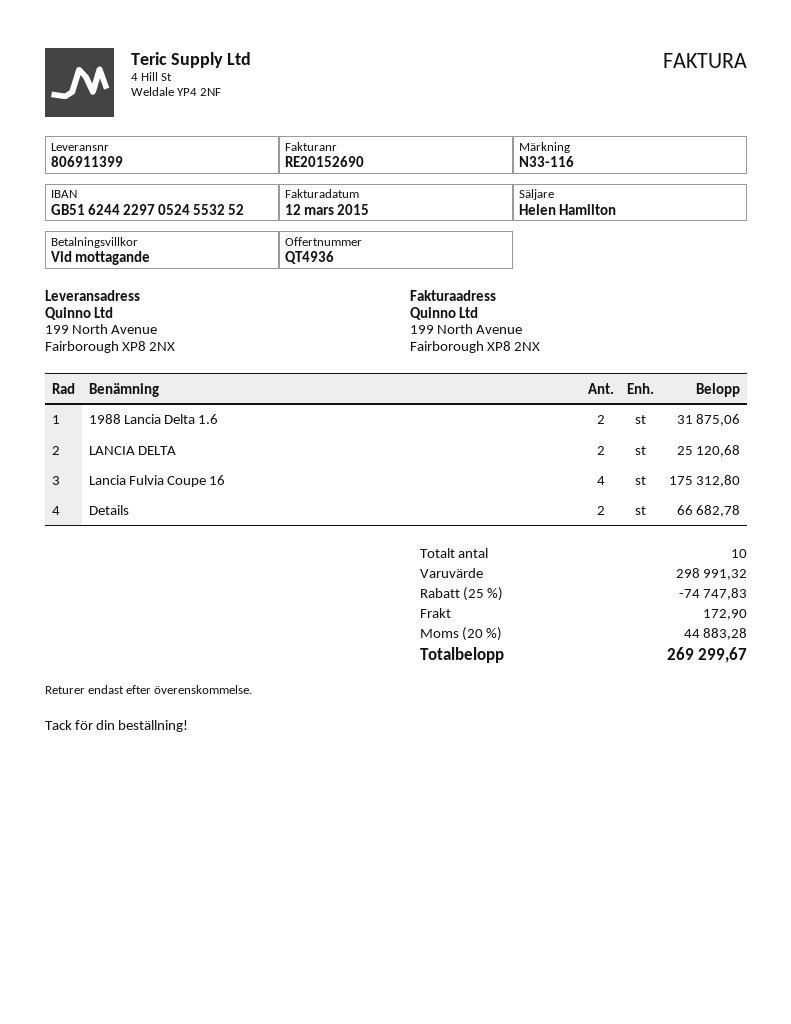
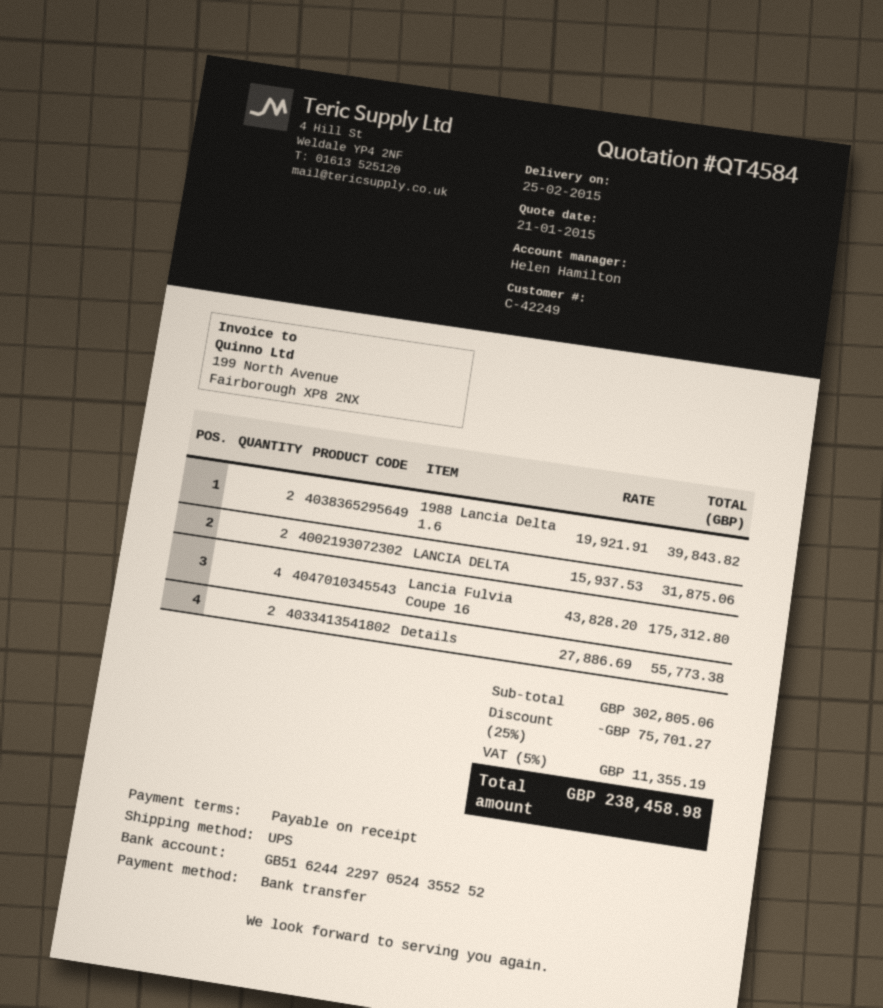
quote number: QT4936 -> QT4584
bank account: GB51624422970524553252 -> GB51624422970524355252
1988 Lancia Delta 1.6: 2 for 31875.06 -> 2 for 39843.82
LANCIA DELTA: 2 for 25120.68 -> 2 for 31875.06
Details: 2 for 66682.78 -> 2 for 55773.38
subtotal: 298991.32 -> 302805.06
discount: 25% = 74747.83 -> 25% = 75701.27
shipping: 172.90 -> none
tax: 20% = 44883.28 -> 5% = 11355.19
total: 269299.67 -> 238458.98

